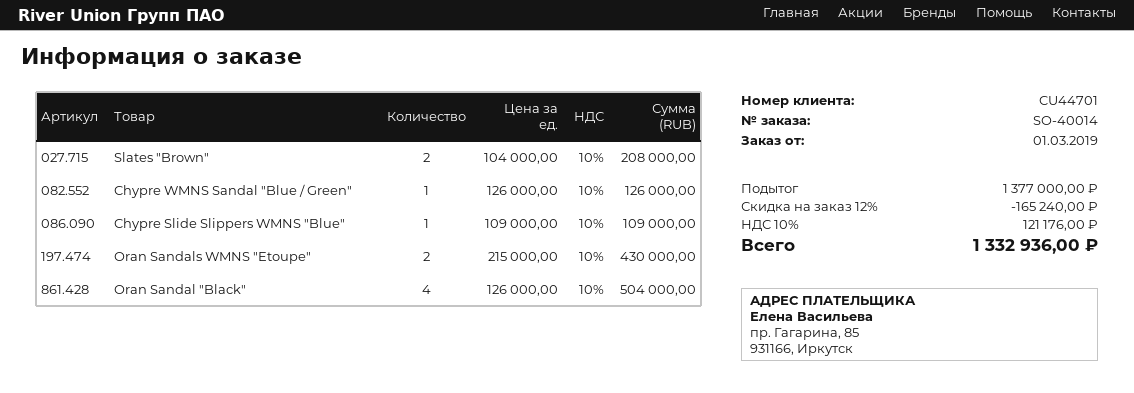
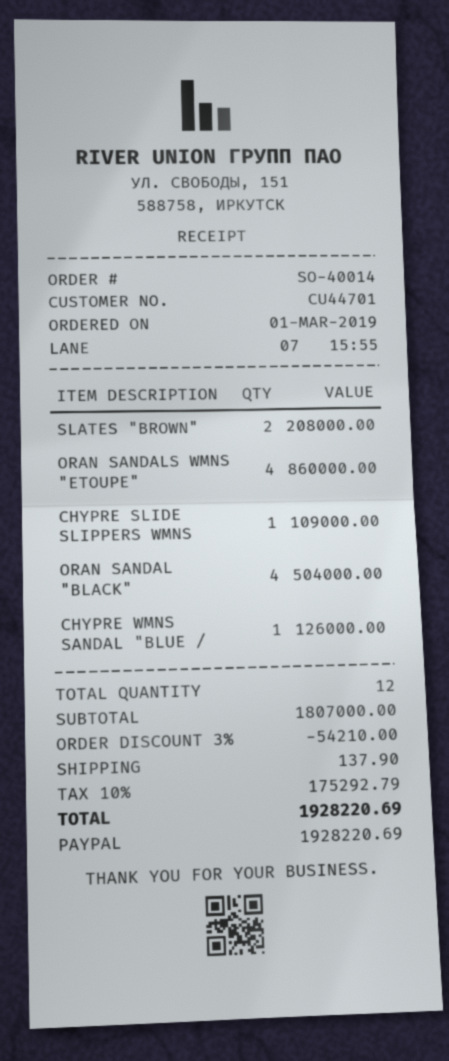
Oran Sandals WMNS "Etoupe": 2 for 430000.00 -> 4 for 860000.00
subtotal: 1377000.00 -> 1807000.00
discount: 12% = 165240.00 -> 3% = 54210.00
shipping: none -> 137.90
tax: 10% = 121176.00 -> 10% = 175292.79
total: 1332936.00 -> 1928220.69

